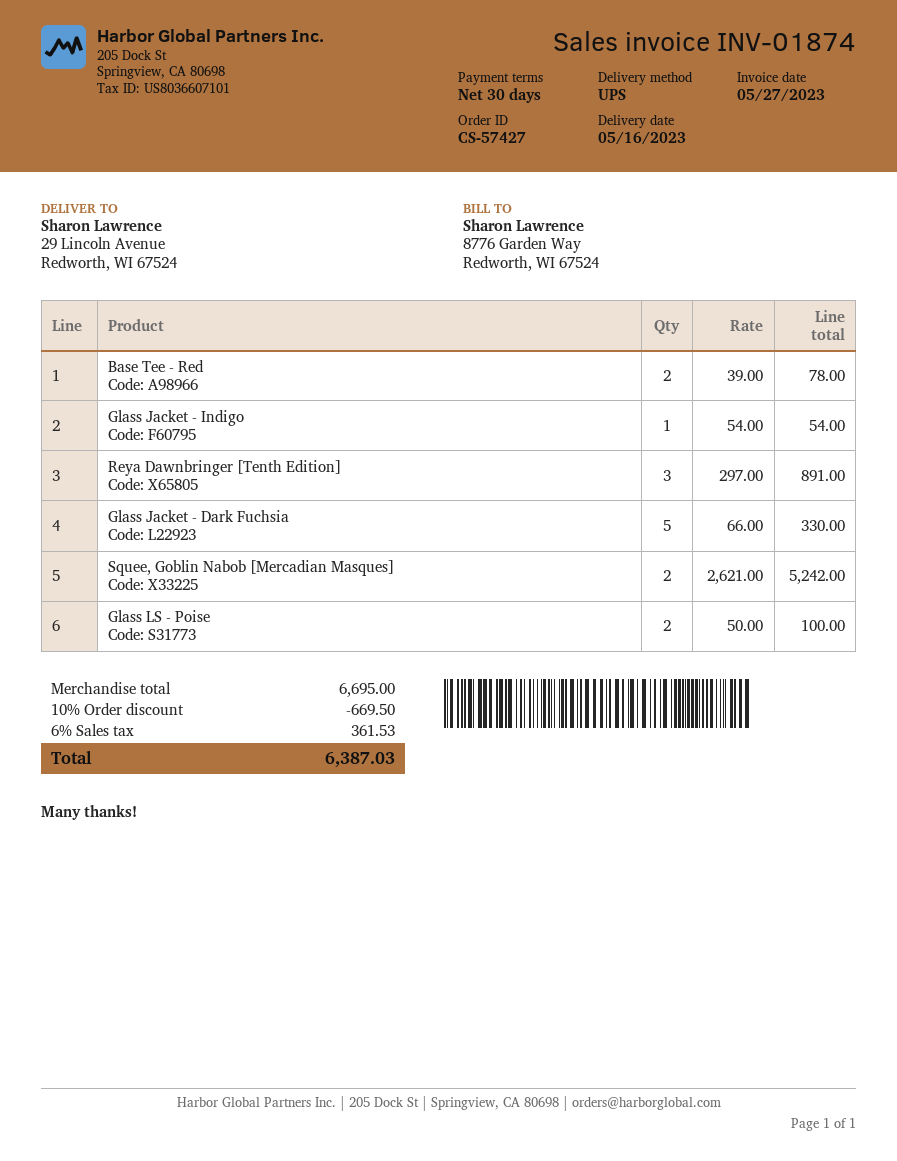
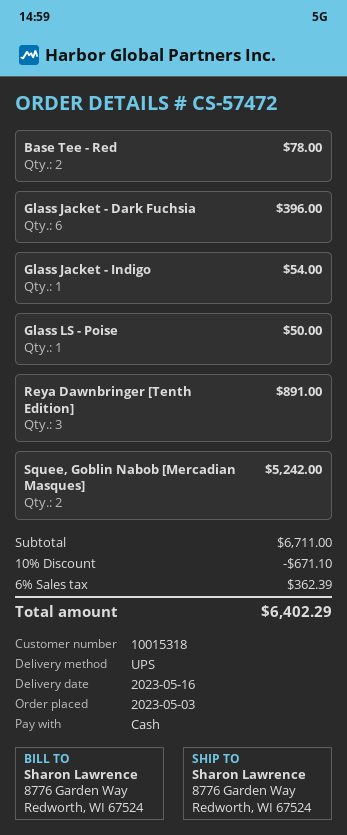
order number: CS-57427 -> CS-57472
ship to: 29 Lincoln Avenue, Redworth, WI 67524 -> 8776 Garden Way, Redworth, WI 67524
Glass Jacket - Dark Fuchsia: 5 for 330.00 -> 6 for 396.00
Glass LS - Poise: 2 for 100.00 -> 1 for 50.00
subtotal: 6695.00 -> 6711.00
discount: 10% = 669.50 -> 10% = 671.10
tax: 6% = 361.53 -> 6% = 362.39
total: 6387.03 -> 6402.29

